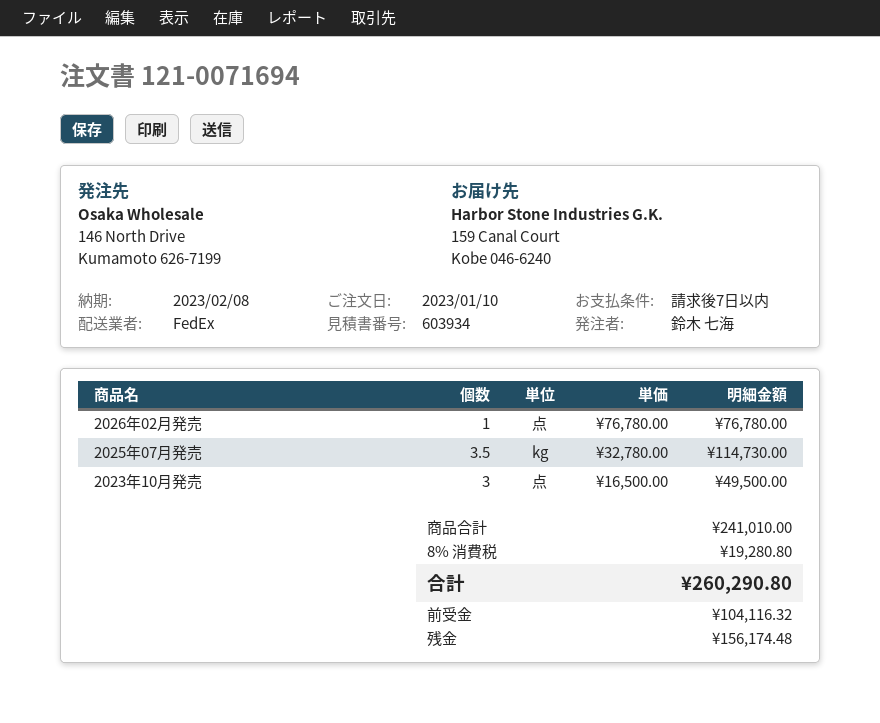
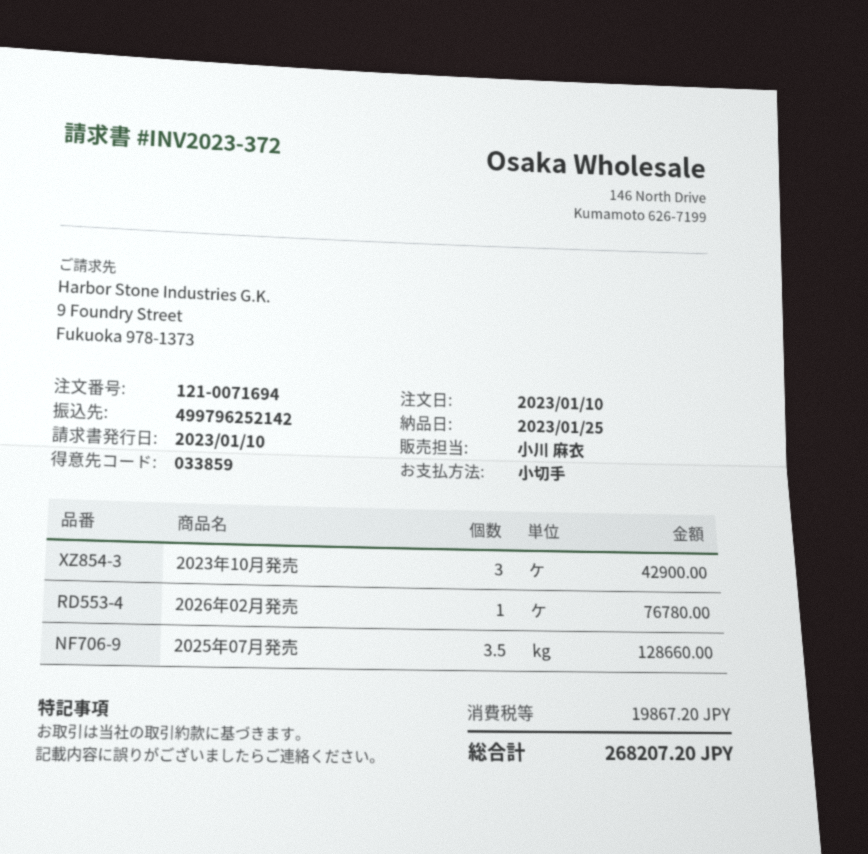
delivery date: 2023-02-08 -> 2023-01-25
2025年07月発売: 3.5 for 114730.00 -> 3.5 for 128660.00
2023年10月発売: 3 for 49500.00 -> 3 for 42900.00
tax: 19280.80 -> 19867.20
total: 260290.80 -> 268207.20

